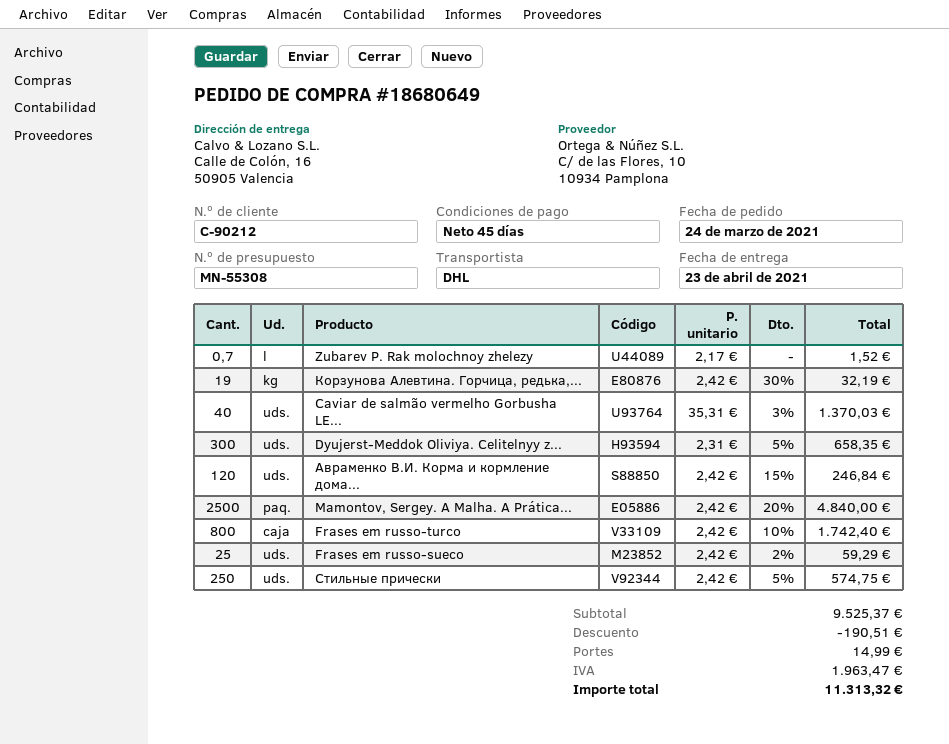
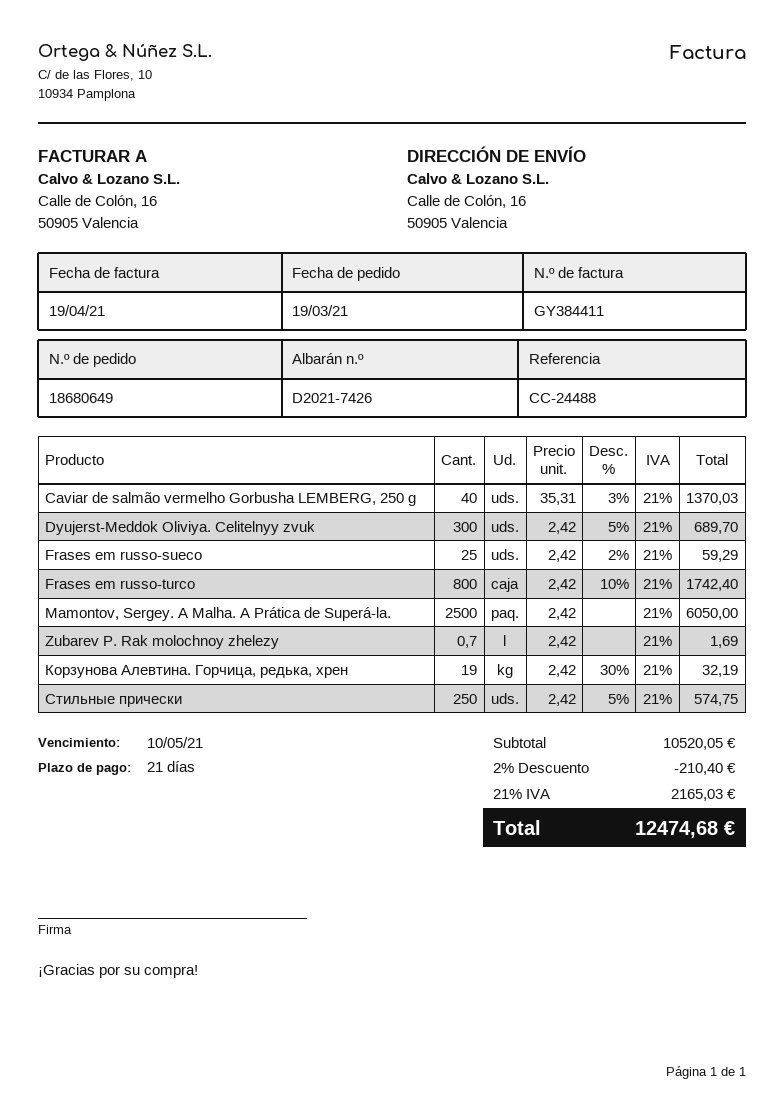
order date: 2021-03-24 -> 2021-03-19
payment terms: 45 days -> 21 days
Zubarev P. Rak molochnoy zhelezy: 0.7 x 2.17 = 1.52 -> 0.7 x 2.42 = 1.69
Dyujerst-Meddok Oliviya. Celitelnyy z...: 300 x 2.31 - 5% = 658.35 -> 300 x 2.42 - 5% = 689.70
Авраменко В.И. Корма и кормление дома...: 120 x 2.42 - 15% = 246.84 -> none
Mamontov, Sergey. A Malha. A Prática...: 2500 x 2.42 - 20% = 4840.00 -> 2500 x 2.42 = 6050.00
subtotal: 9525.37 -> 10520.05
discount: 190.51 -> 210.40
shipping: 14.99 -> none
tax: 1963.47 -> 2165.03
total: 11313.32 -> 12474.68

